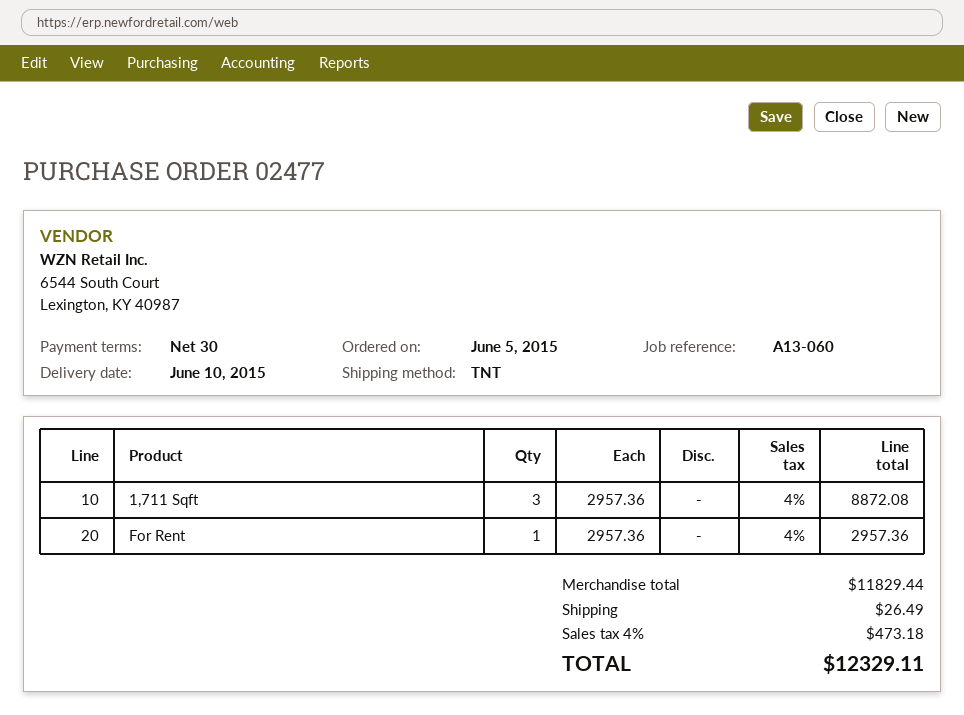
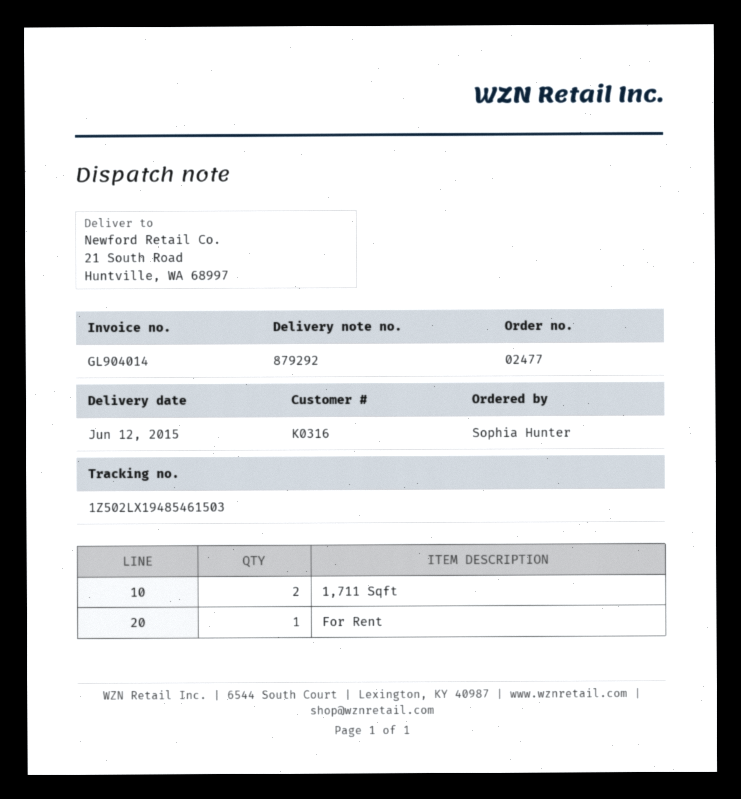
delivery date: 2015-06-10 -> 2015-06-12
1,711 Sqft: 3 -> 2

